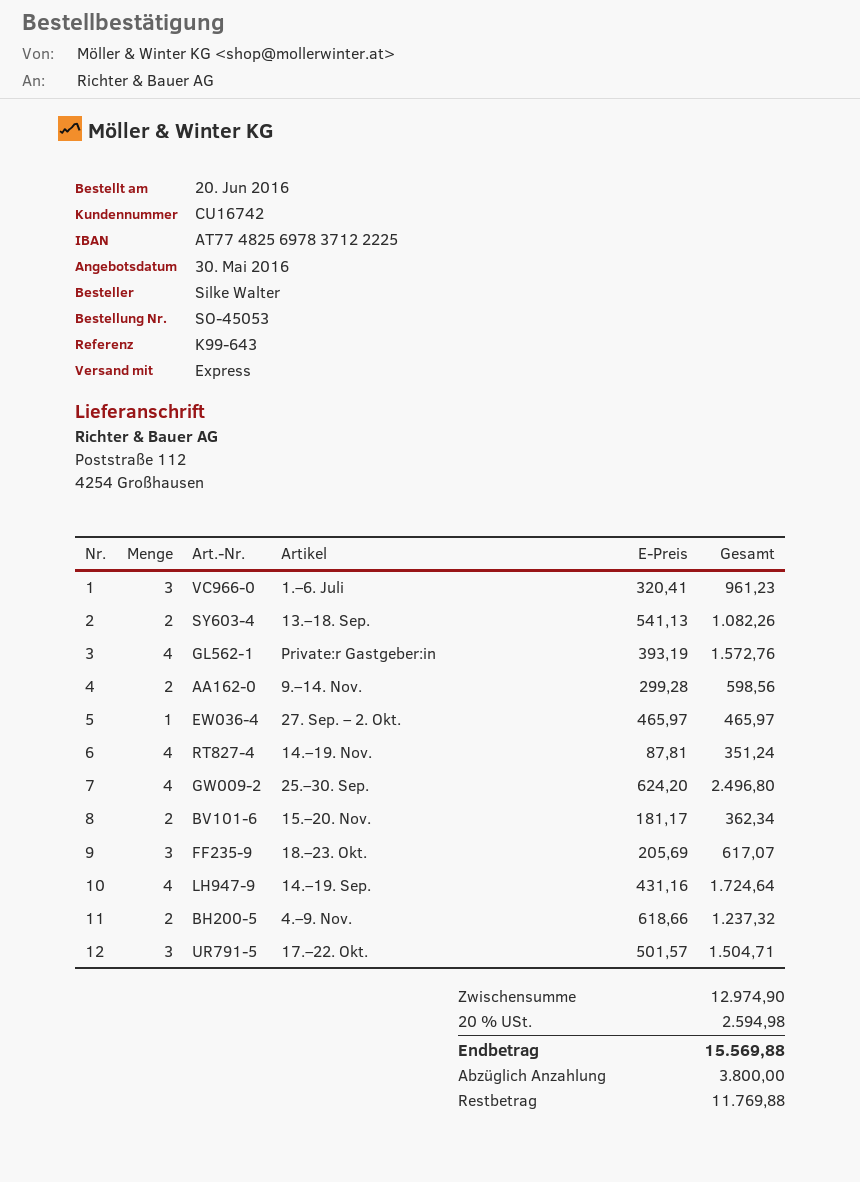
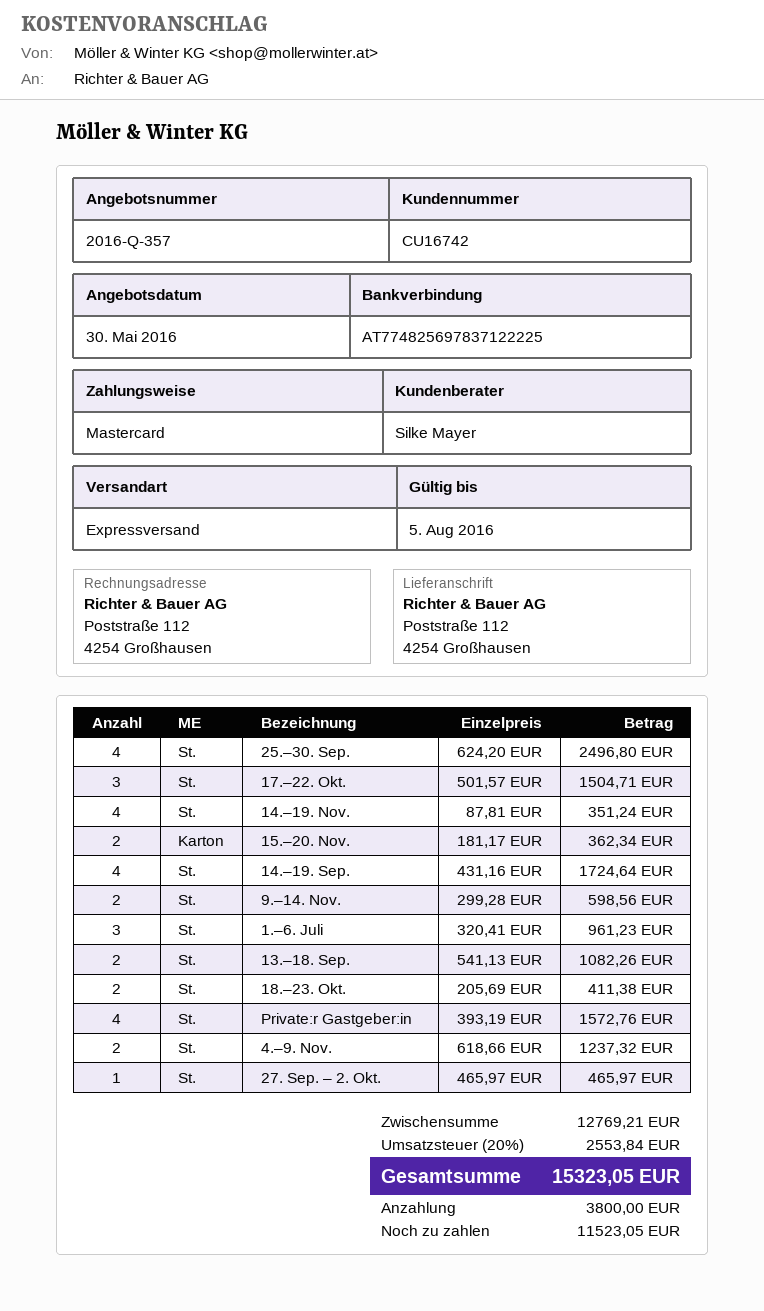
18.–23. Okt.: 3 x 205.69 = 617.07 -> 2 x 205.69 = 411.38
subtotal: 12974.90 -> 12769.21
tax: 20% = 2594.98 -> 20% = 2553.84
total: 15569.88 -> 15323.05
balance: 11769.88 -> 11523.05

